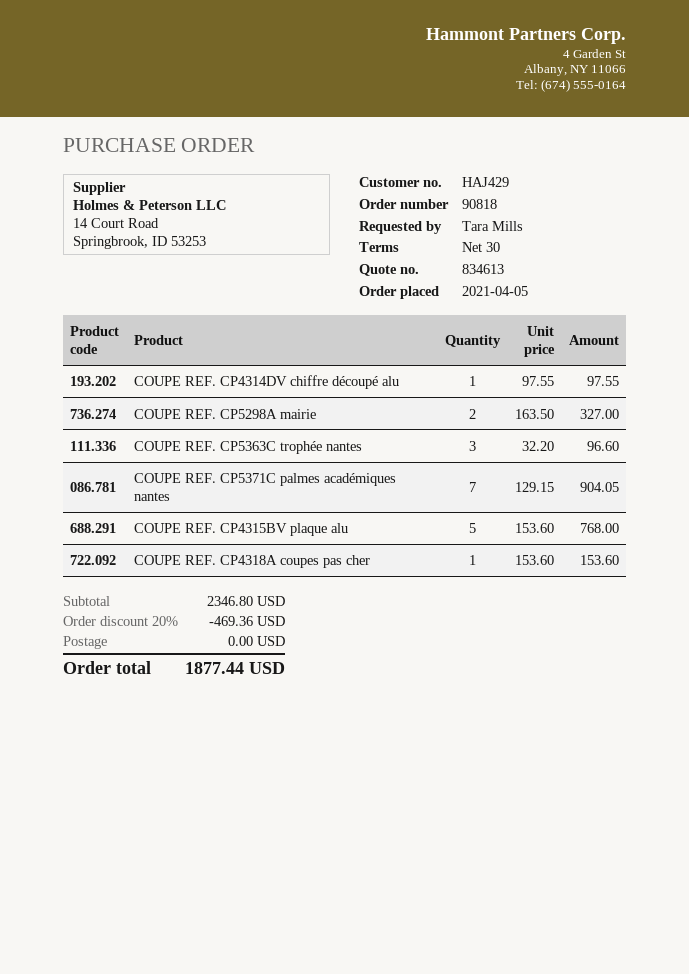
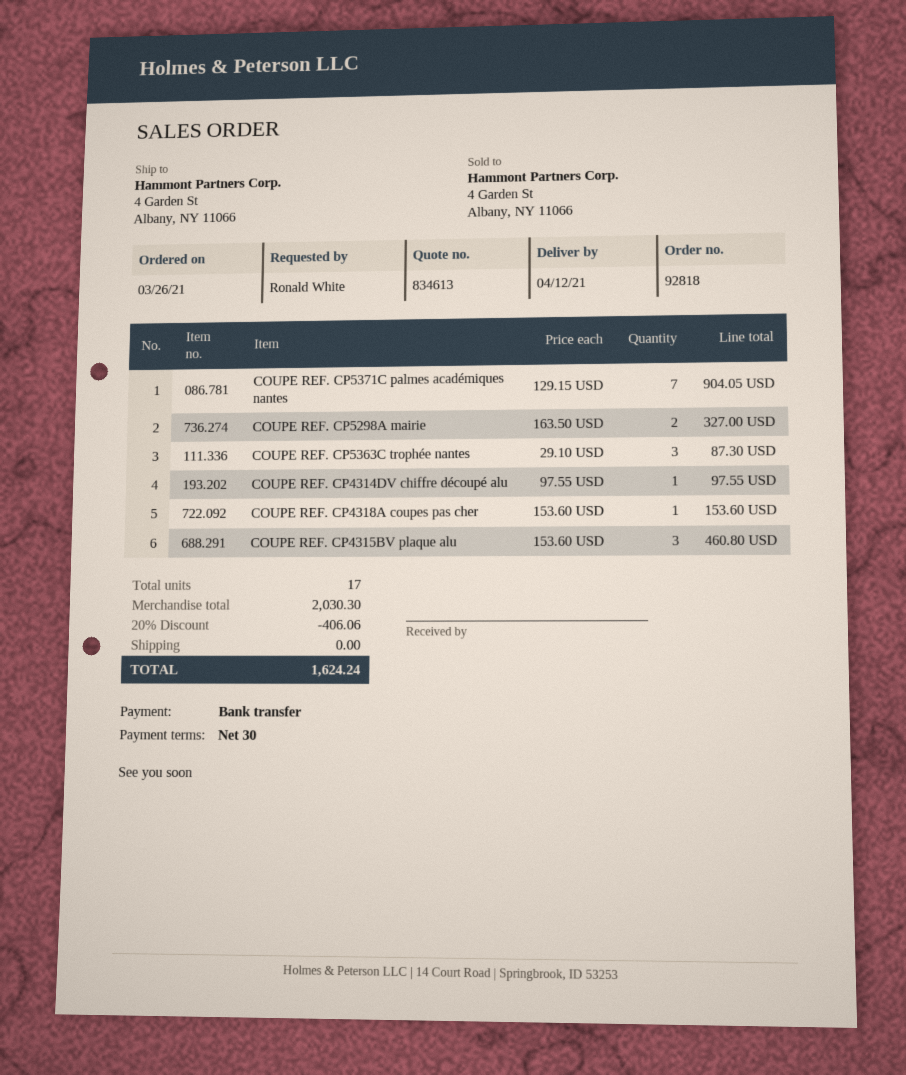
order number: 90818 -> 92818
order date: 2021-04-05 -> 2021-03-26
ordered by: Tara Mills -> Ronald White
COUPE REF. CP5363C trophée nantes: 3 x 32.20 = 96.60 -> 3 x 29.10 = 87.30
COUPE REF. CP4315BV plaque alu: 5 x 153.60 = 768.00 -> 3 x 153.60 = 460.80
subtotal: 2346.80 -> 2030.30
discount: 20% = 469.36 -> 20% = 406.06
total: 1877.44 -> 1624.24

